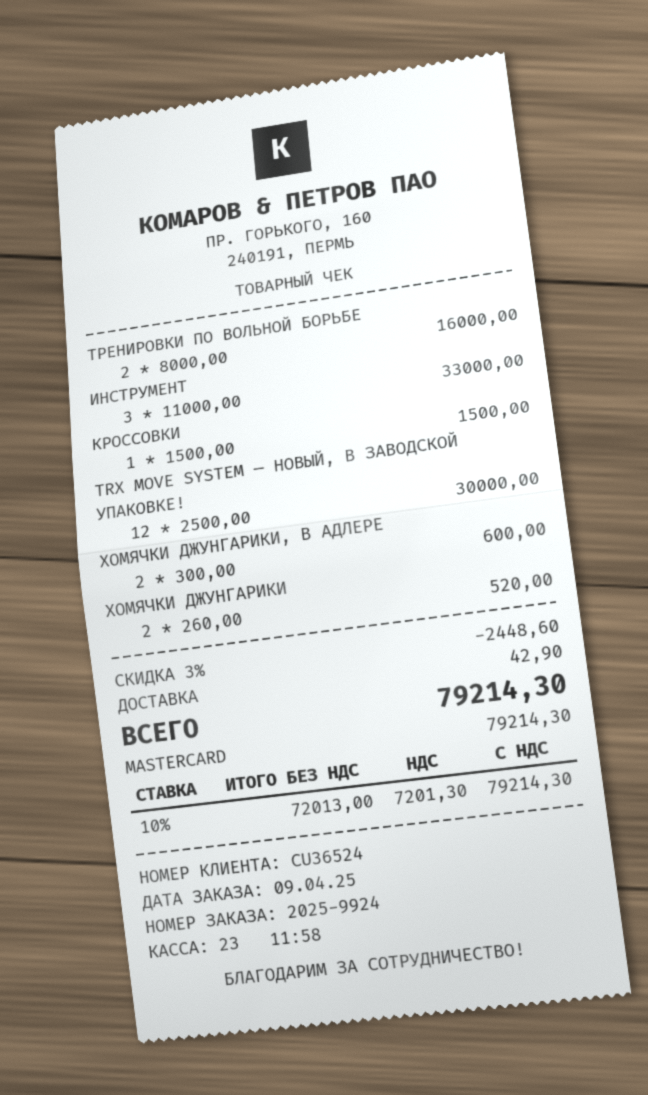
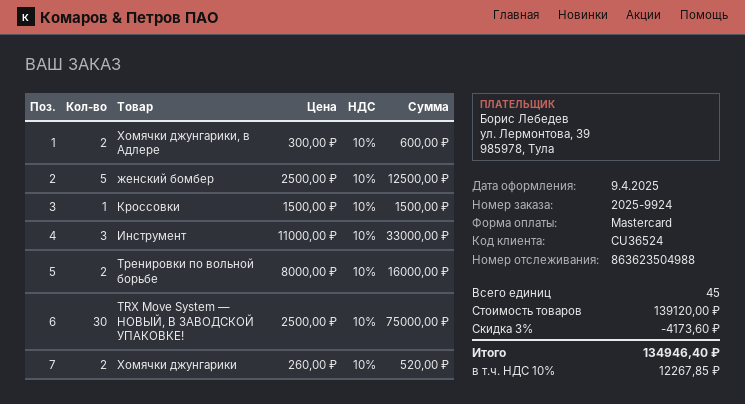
TRX MOVE SYSTEM — НОВЫЙ, В ЗАВОДСКОЙ УПАКОВКЕ!: 12 x 2500.00 = 30000.00 -> 30 x 2500.00 = 75000.00
женский бомбер: none -> 5 x 2500.00 = 12500.00
discount: 3% = 2448.60 -> 3% = 4173.60
shipping: 42.90 -> none
tax: 10% = 7201.30 -> 10% = 12267.85
total: 79214.30 -> 134946.40

